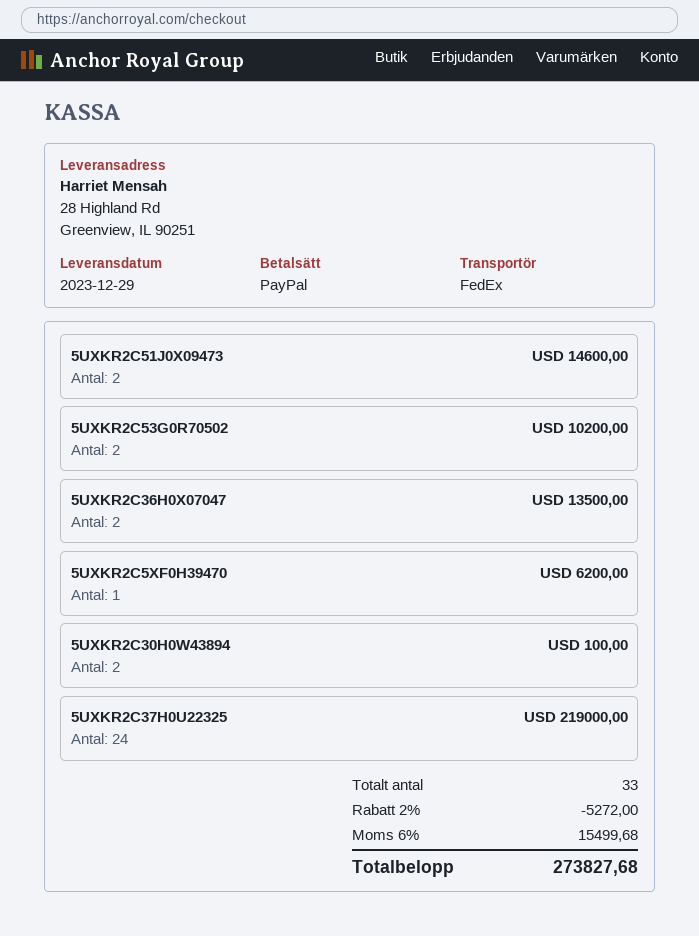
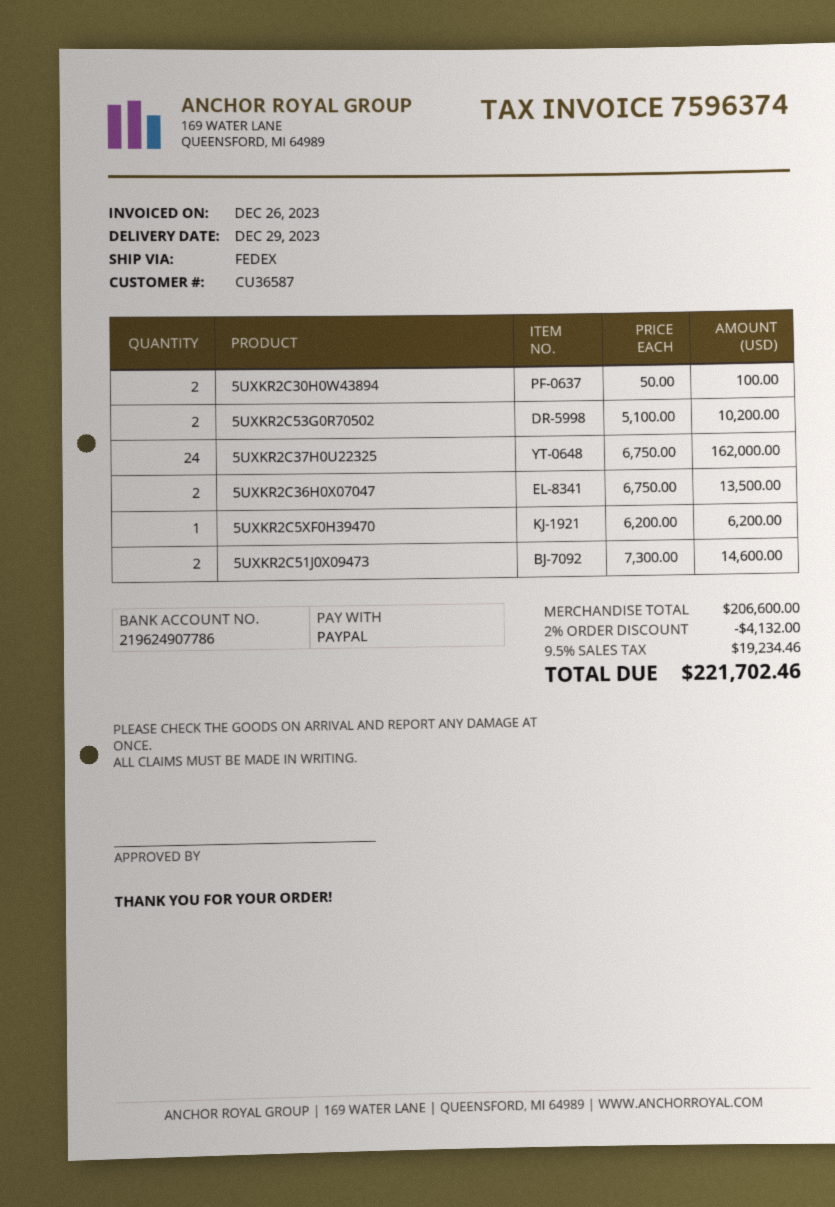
5UXKR2C37H0U22325: 24 for 219000.00 -> 24 for 162000.00
discount: 2% = 5272.00 -> 2% = 4132.00
tax: 6% = 15499.68 -> 9.5% = 19234.46
total: 273827.68 -> 221702.46

